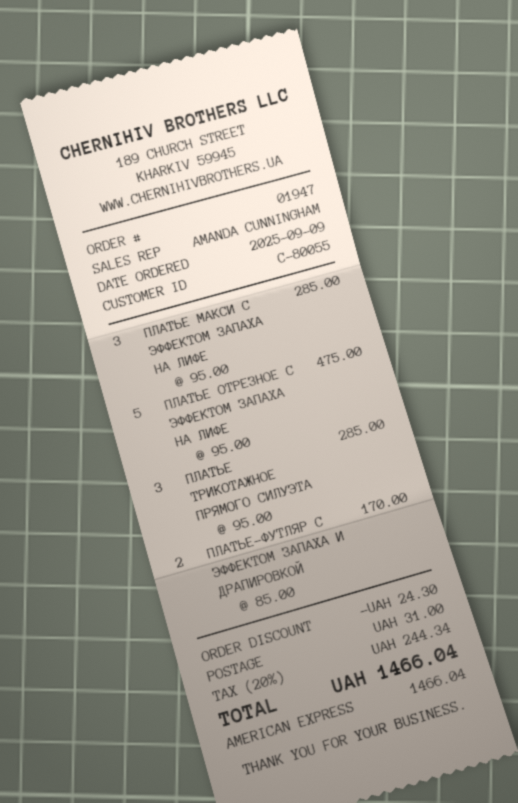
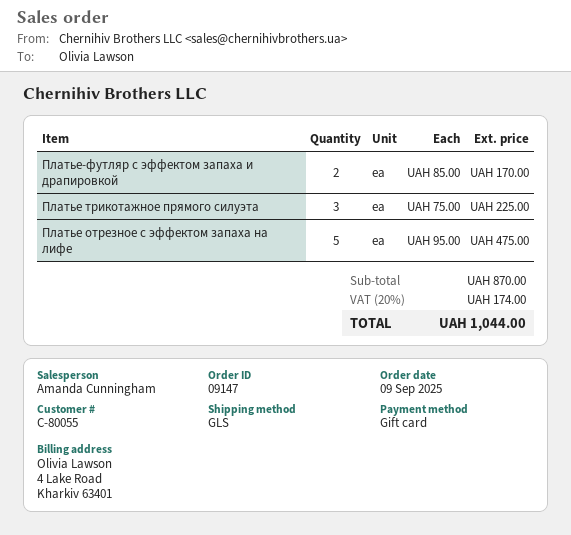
order number: 01947 -> 09147
payment method: American Express -> gift card
ПЛАТЬЕ МАКСИ С ЭФФЕКТОМ ЗАПАХА НА ЛИФЕ: 3 x 95.00 = 285.00 -> none
ПЛАТЬЕ ТРИКОТАЖНОЕ ПРЯМОГО СИЛУЭТА: 3 x 95.00 = 285.00 -> 3 x 75.00 = 225.00
discount: 24.30 -> none
shipping: 31.00 -> none
tax: 20% = 244.34 -> 20% = 174.00
total: 1466.04 -> 1044.00

